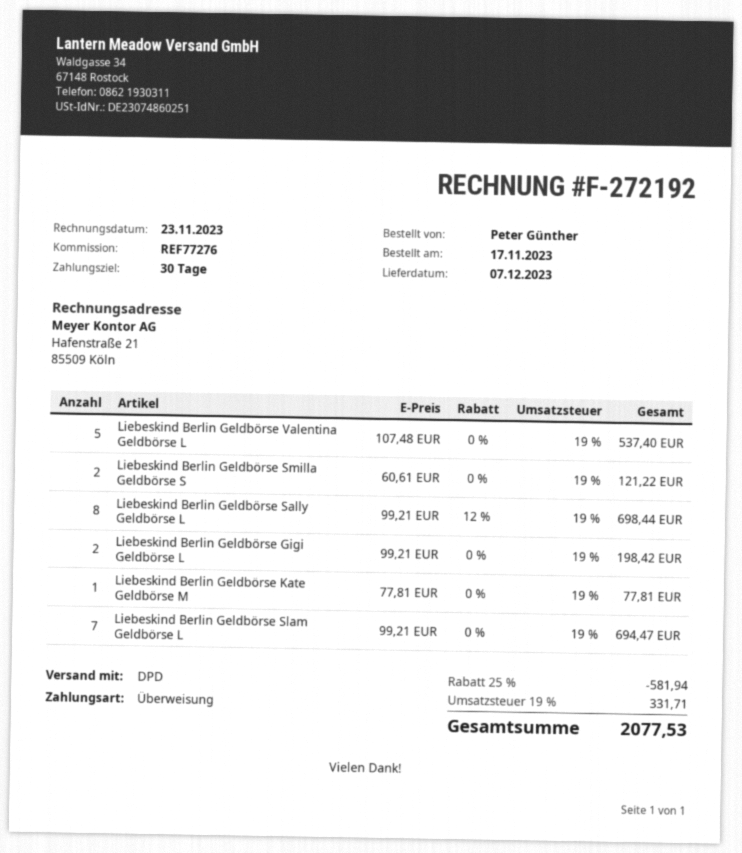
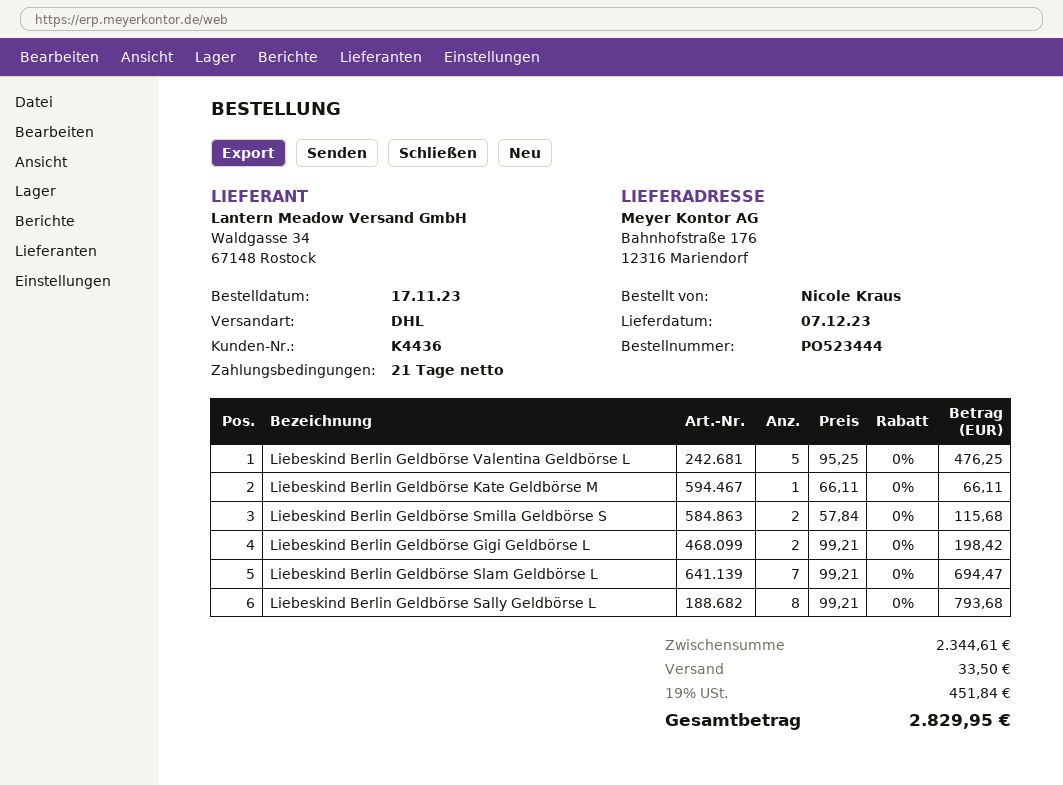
payment terms: 30 days -> 21 days
ordered by: Peter Günther -> Nicole Kraus
shipping method: DPD -> DHL
Liebeskind Berlin Geldbörse Valentina Geldbörse L: 5 x 107.48 = 537.40 -> 5 x 95.25 = 476.25
Liebeskind Berlin Geldbörse Smilla Geldbörse S: 2 x 60.61 = 121.22 -> 2 x 57.84 = 115.68
Liebeskind Berlin Geldbörse Sally Geldbörse L: 8 x 99.21 - 12% = 698.44 -> 8 x 99.21 = 793.68
Liebeskind Berlin Geldbörse Kate Geldbörse M: 1 x 77.81 = 77.81 -> 1 x 66.11 = 66.11
discount: 25% = 581.94 -> none
shipping: none -> 33.50
tax: 19% = 331.71 -> 19% = 451.84
total: 2077.53 -> 2829.95

